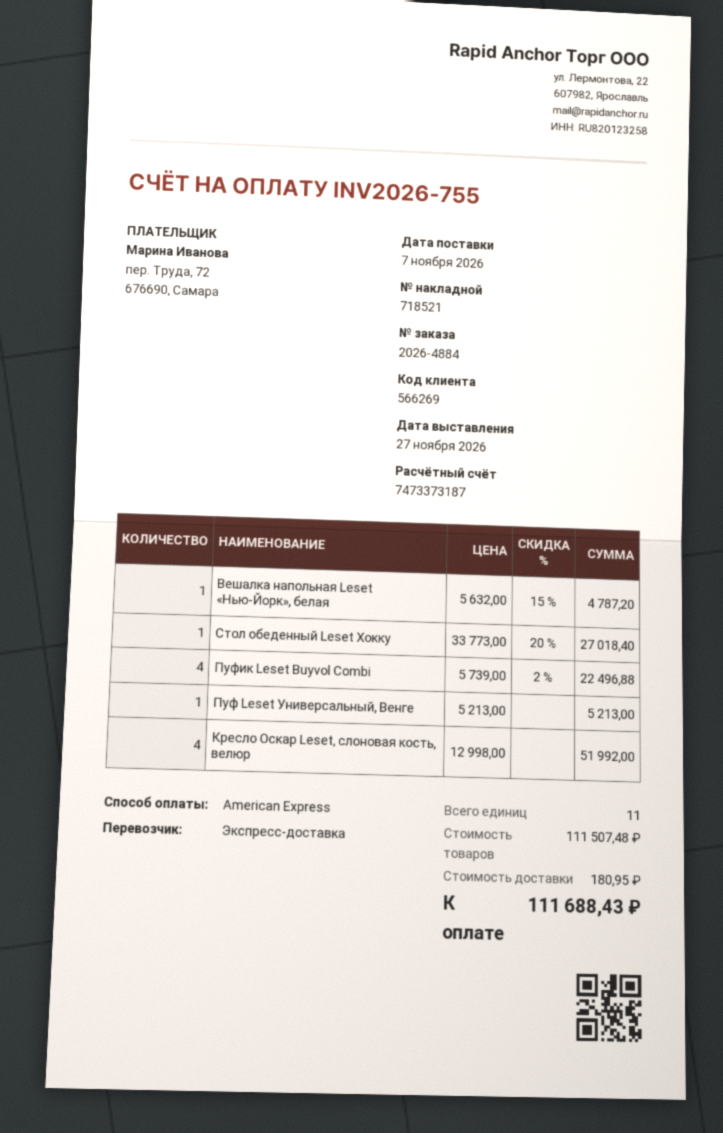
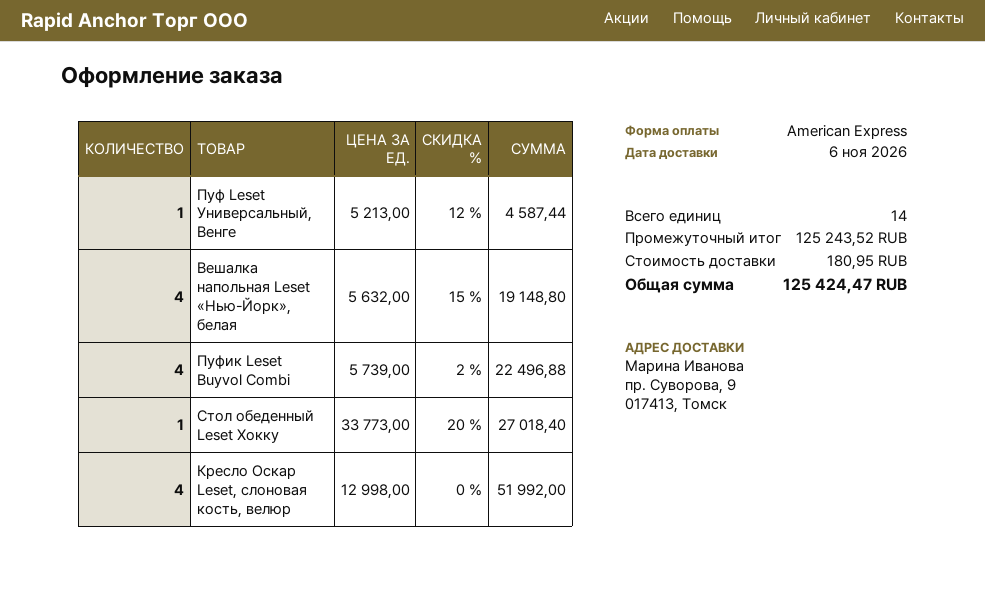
delivery date: 2026-11-07 -> 2026-11-06
Вешалка напольная Leset «Нью-Йорк», белая: 1 x 5632.00 - 15% = 4787.20 -> 4 x 5632.00 - 15% = 19148.80
Пуф Leset Универсальный, Венге: 1 x 5213.00 = 5213.00 -> 1 x 5213.00 - 12% = 4587.44
total quantity: 11 -> 14
subtotal: 111507.48 -> 125243.52
total: 111688.43 -> 125424.47

